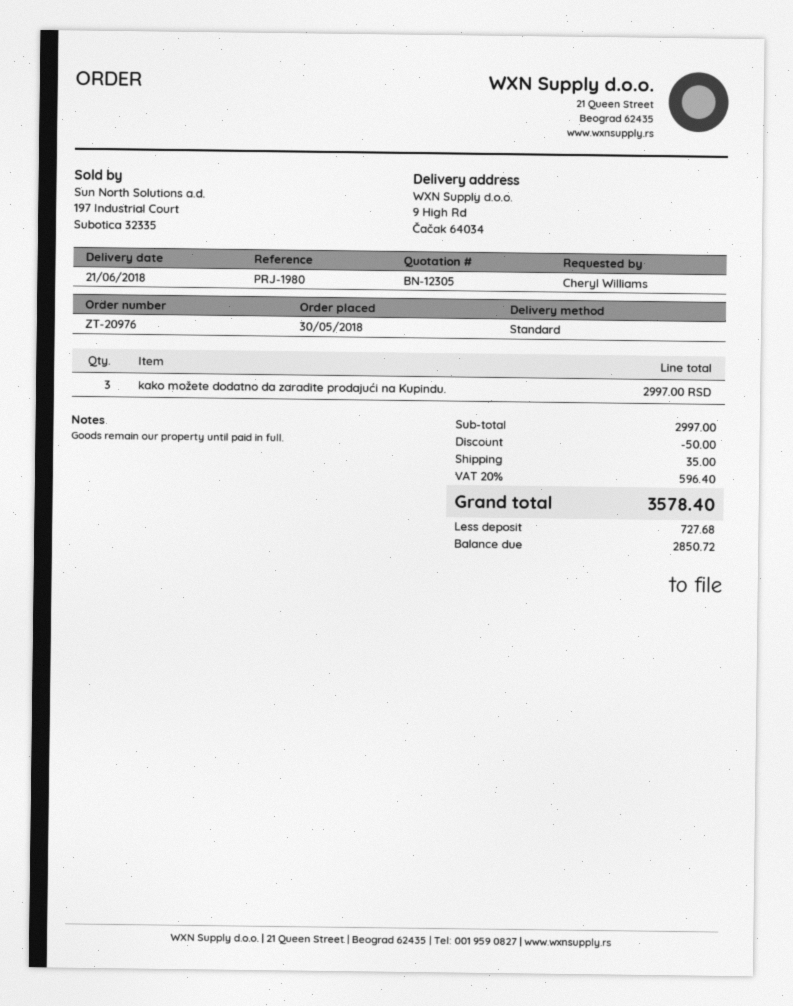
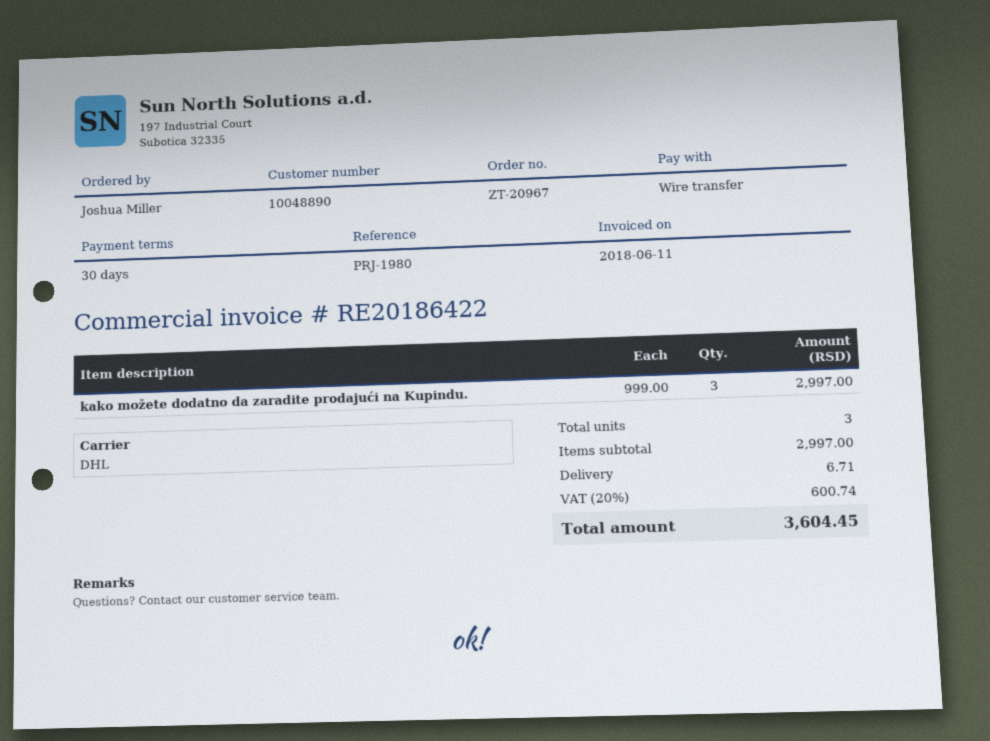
order number: ZT-20976 -> ZT-20967
ordered by: Cheryl Williams -> Joshua Miller
shipping method: standard -> DHL
discount: 50.00 -> none
shipping: 35.00 -> 6.71
tax: 20% = 596.40 -> 20% = 600.74
total: 3578.40 -> 3604.45

